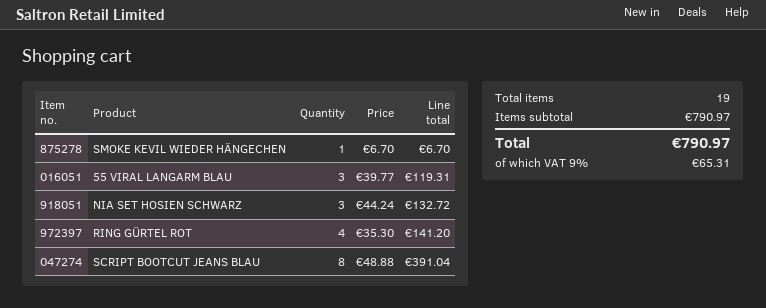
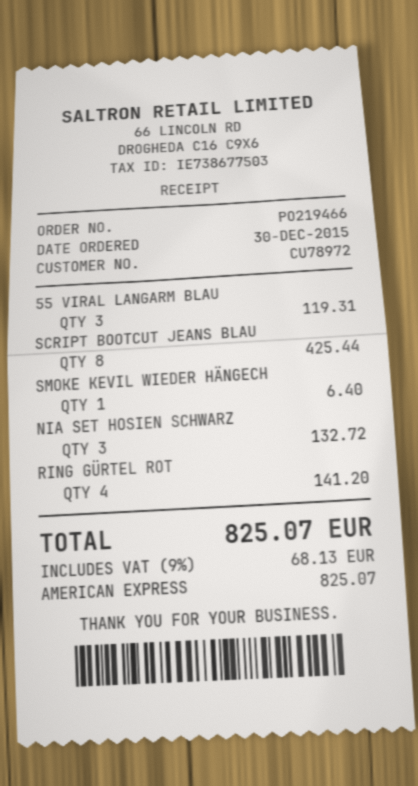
SMOKE KEVIL WIEDER HÄNGECHEN: 1 for 6.70 -> 1 for 6.40
SCRIPT BOOTCUT JEANS BLAU: 8 for 391.04 -> 8 for 425.44
tax: 9% = 65.31 -> 9% = 68.13
total: 790.97 -> 825.07

